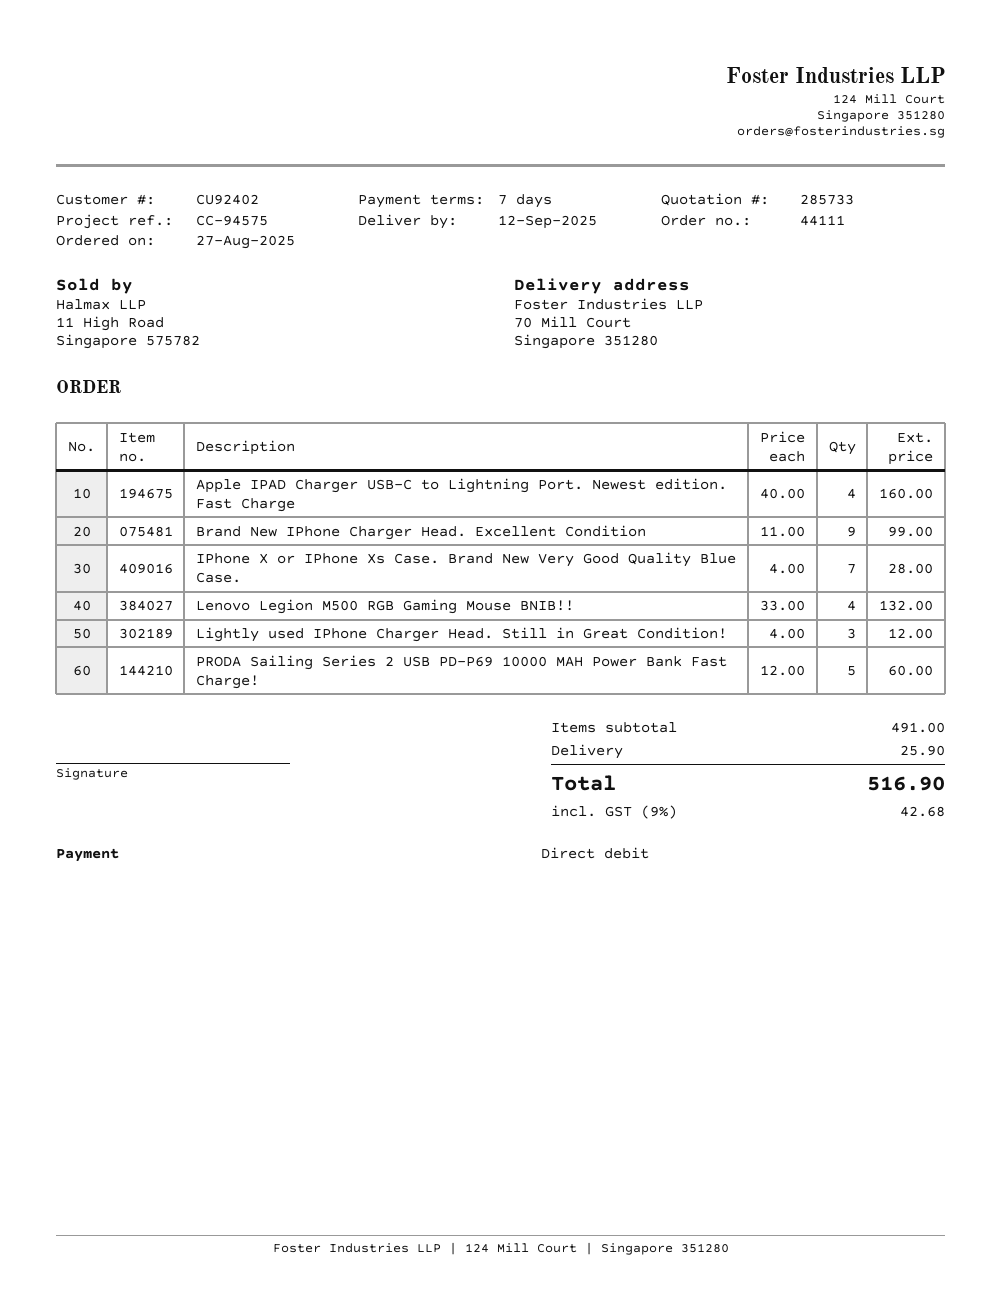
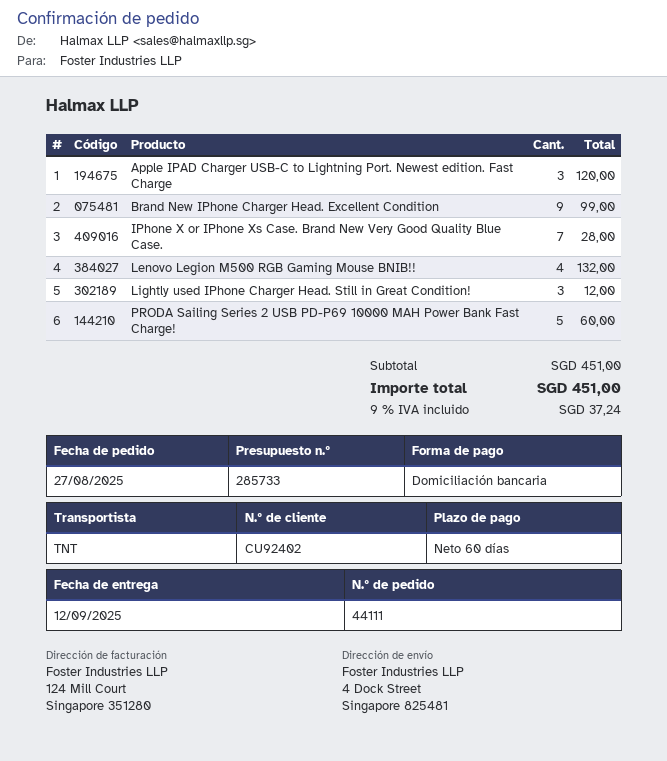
payment terms: 7 days -> 60 days
ship to: 70 Mill Court, Singapore 351280 -> 4 Dock Street, Singapore 825481
Apple IPAD Charger USB-C to Lightning Port. Newest edition. Fast Charge: 4 for 160.00 -> 3 for 120.00
subtotal: 491.00 -> 451.00
shipping: 25.90 -> none
tax: 9% = 42.68 -> 9% = 37.24
total: 516.90 -> 451.00

